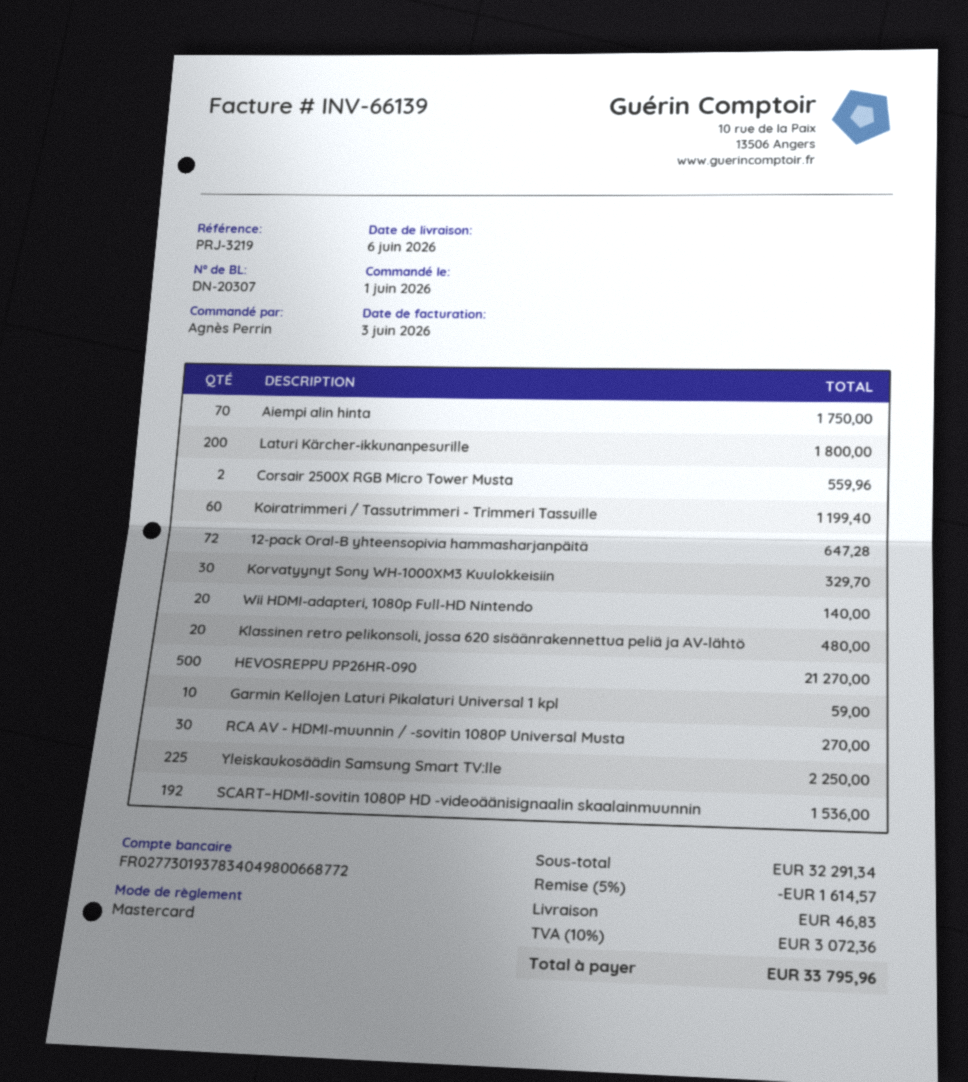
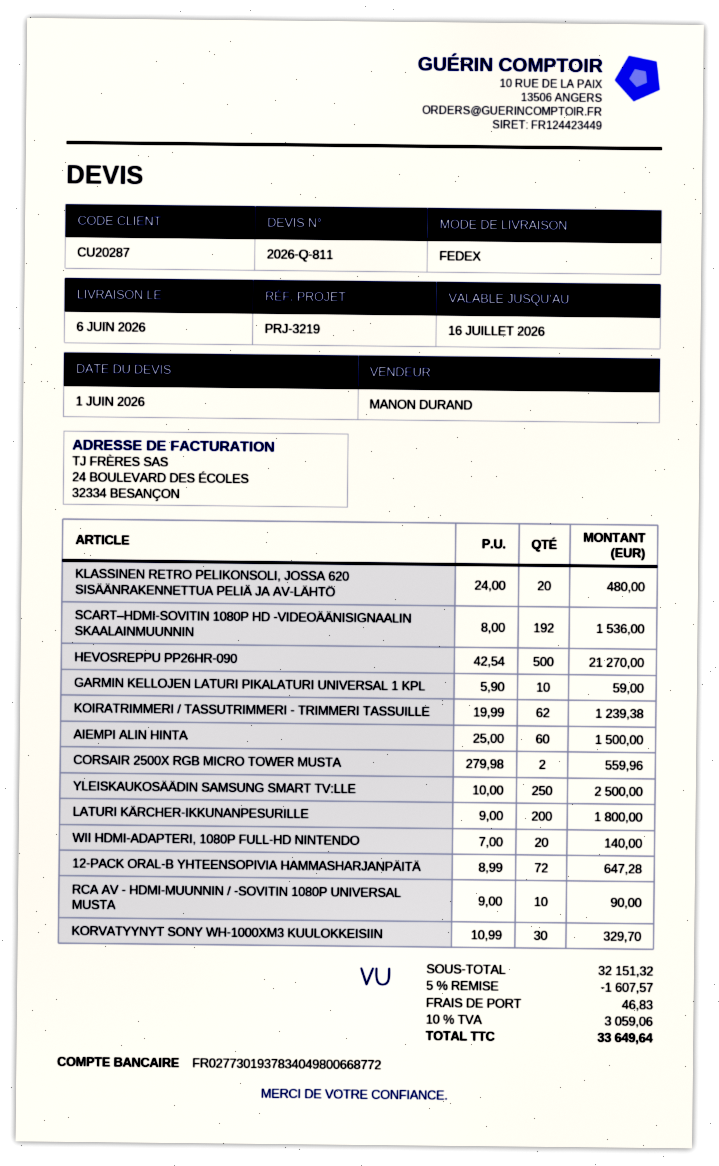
Aiempi alin hinta: 70 for 1750.00 -> 60 for 1500.00
Koiratrimmeri / Tassutrimmeri - Trimmeri Tassuille: 60 for 1199.40 -> 62 for 1239.38
RCA AV - HDMI-muunnin / -sovitin 1080P Universal Musta: 30 for 270.00 -> 10 for 90.00
Yleiskaukosäädin Samsung Smart TV:lle: 225 for 2250.00 -> 250 for 2500.00
subtotal: 32291.34 -> 32151.32
discount: 5% = 1614.57 -> 5% = 1607.57
tax: 10% = 3072.36 -> 10% = 3059.06
total: 33795.96 -> 33649.64

